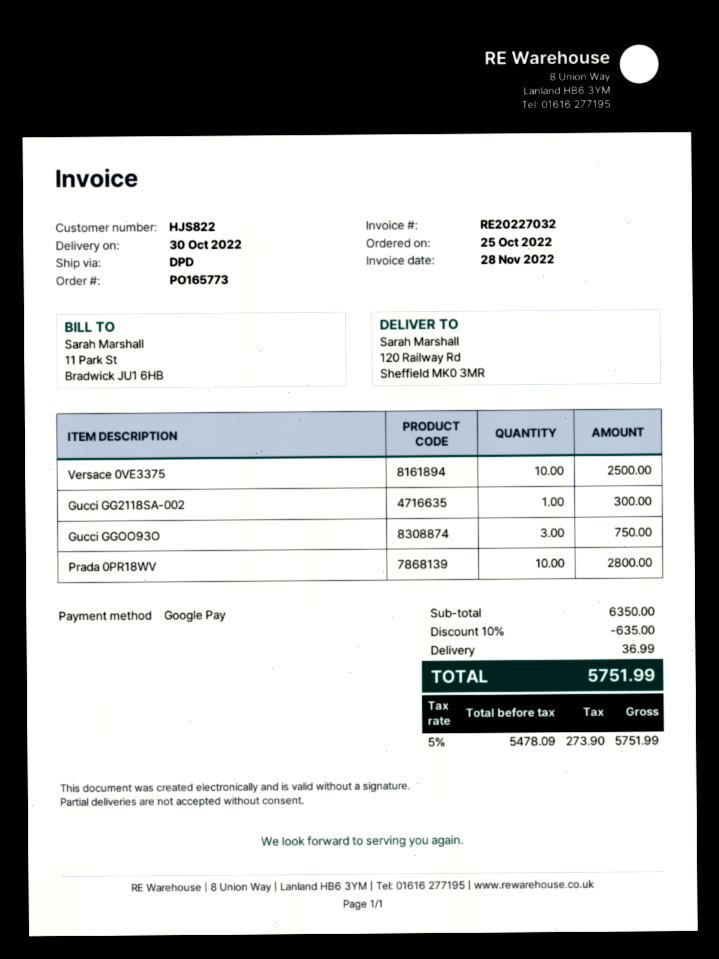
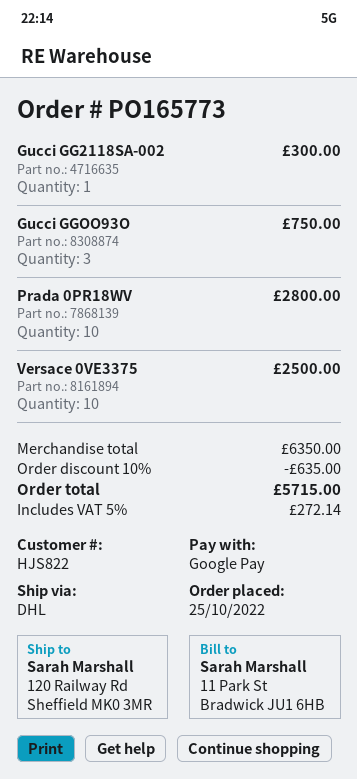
shipping method: DPD -> DHL
shipping: 36.99 -> none
tax: 5% = 273.90 -> 5% = 272.14
total: 5751.99 -> 5715.00

